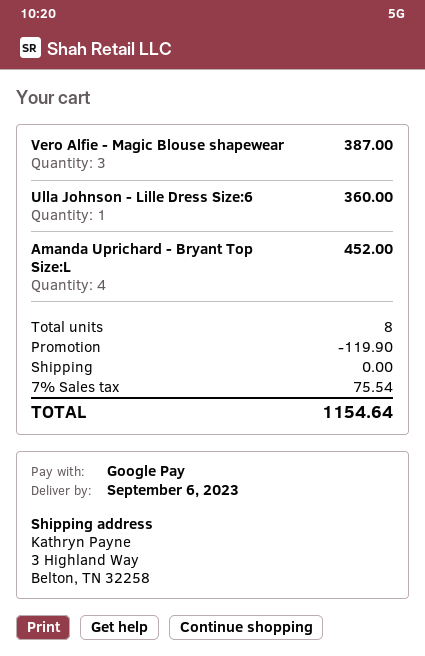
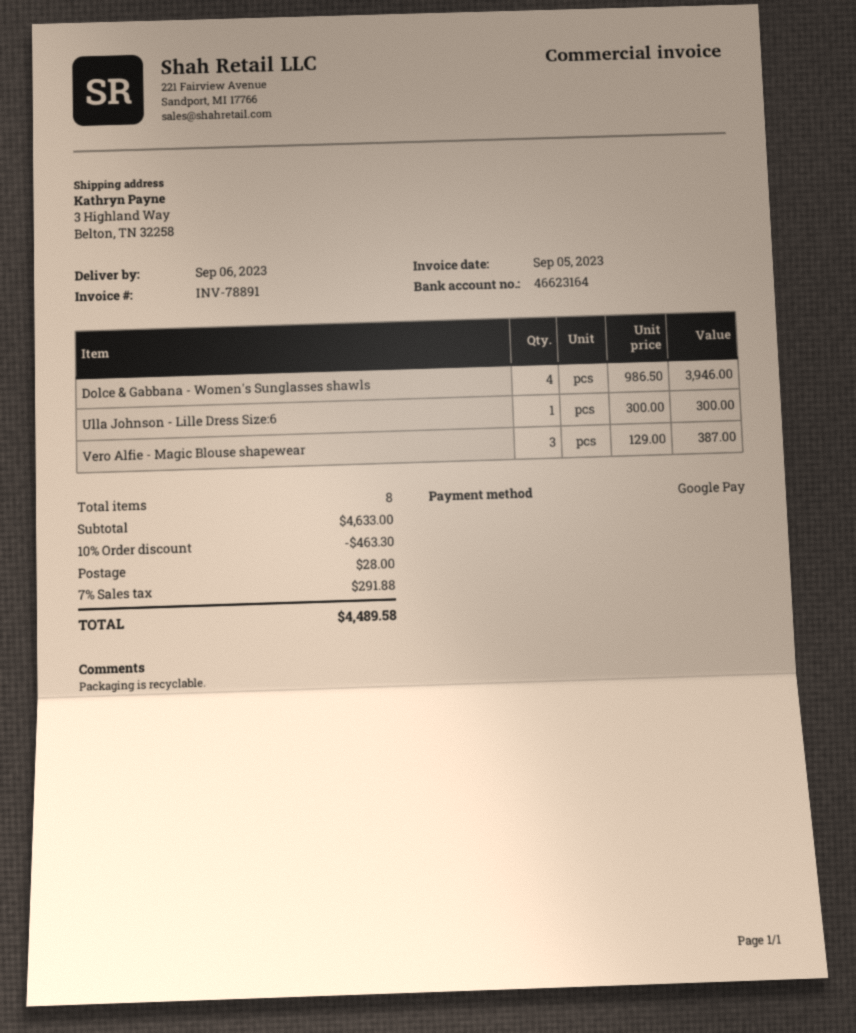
Ulla Johnson - Lille Dress Size:6: 1 for 360.00 -> 1 for 300.00
Amanda Uprichard - Bryant Top Size:L: 4 for 452.00 -> none
Dolce & Gabbana - Women's Sunglasses shawls: none -> 4 for 3946.00
discount: 119.90 -> 463.30
shipping: 0.00 -> 28.00
tax: 7% = 75.54 -> 7% = 291.88
total: 1154.64 -> 4489.58

